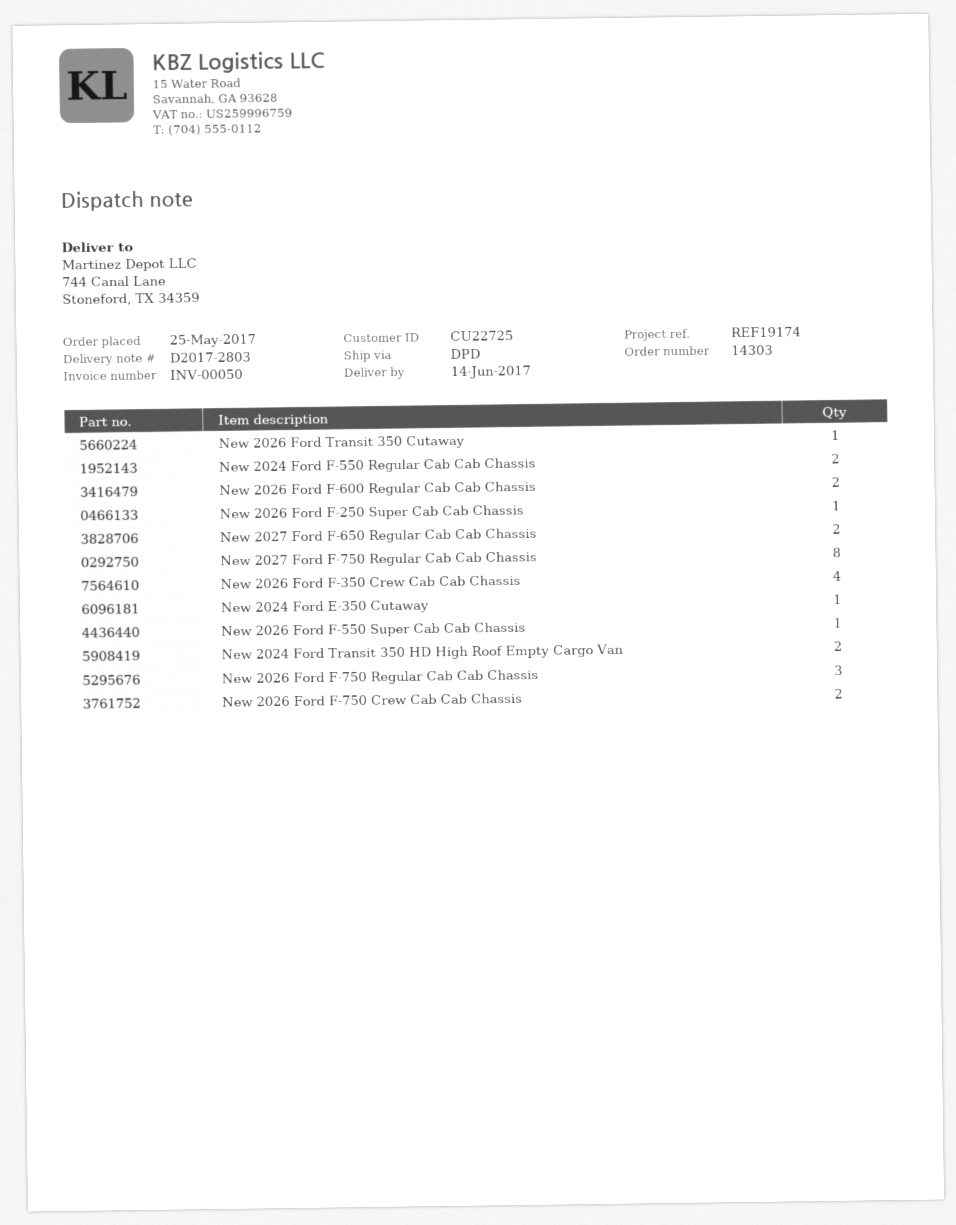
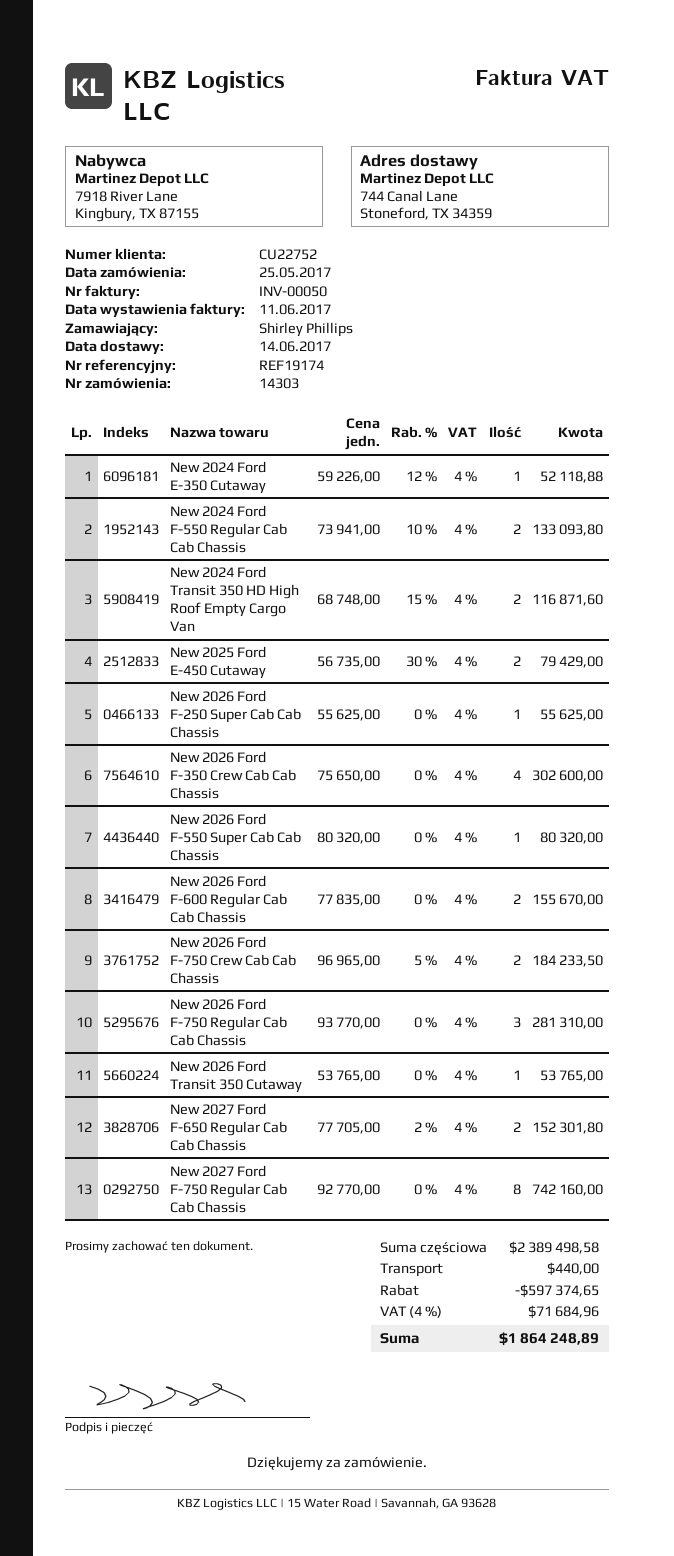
customer number: CU22725 -> CU22752
New 2025 Ford E-450 Cutaway: none -> 2

